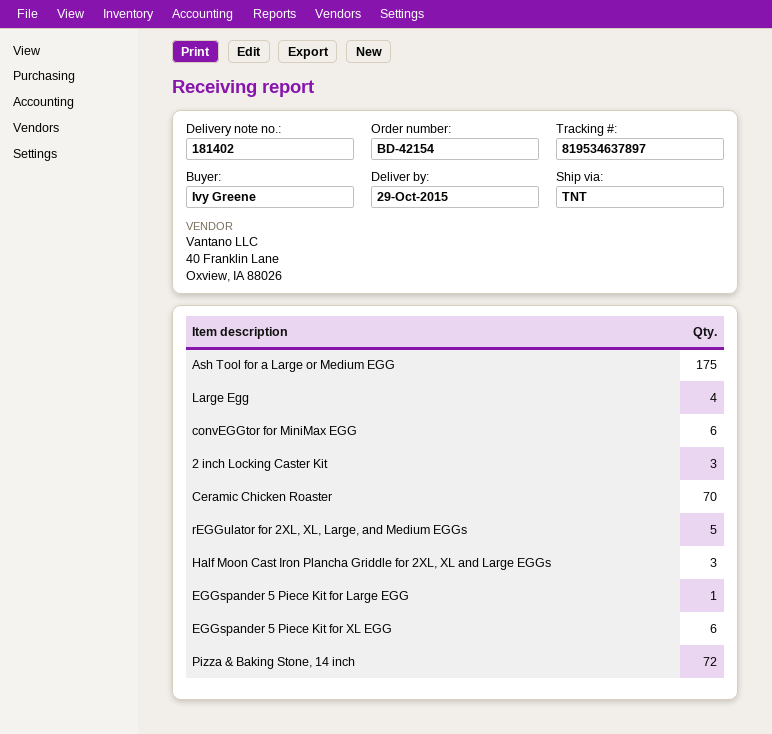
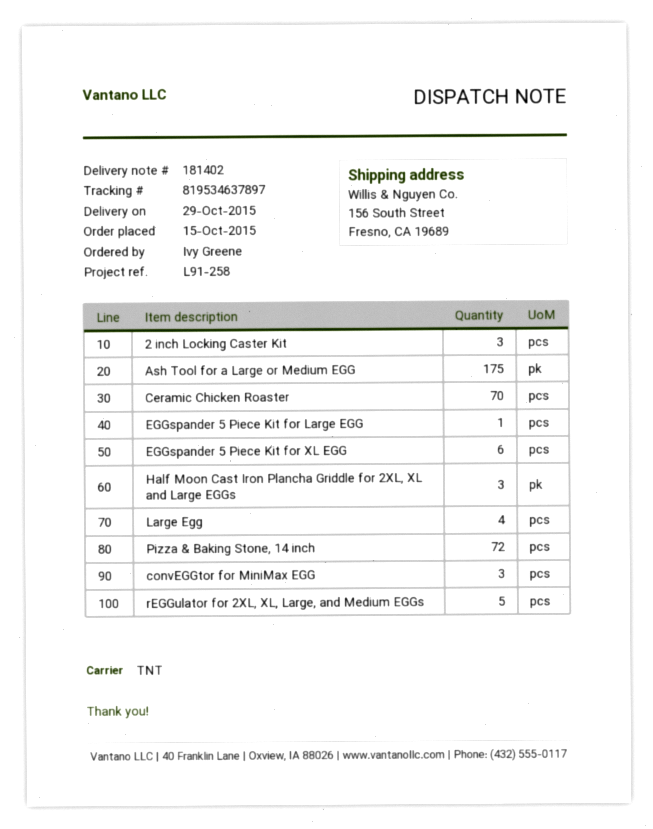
convEGGtor for MiniMax EGG: 6 -> 3

